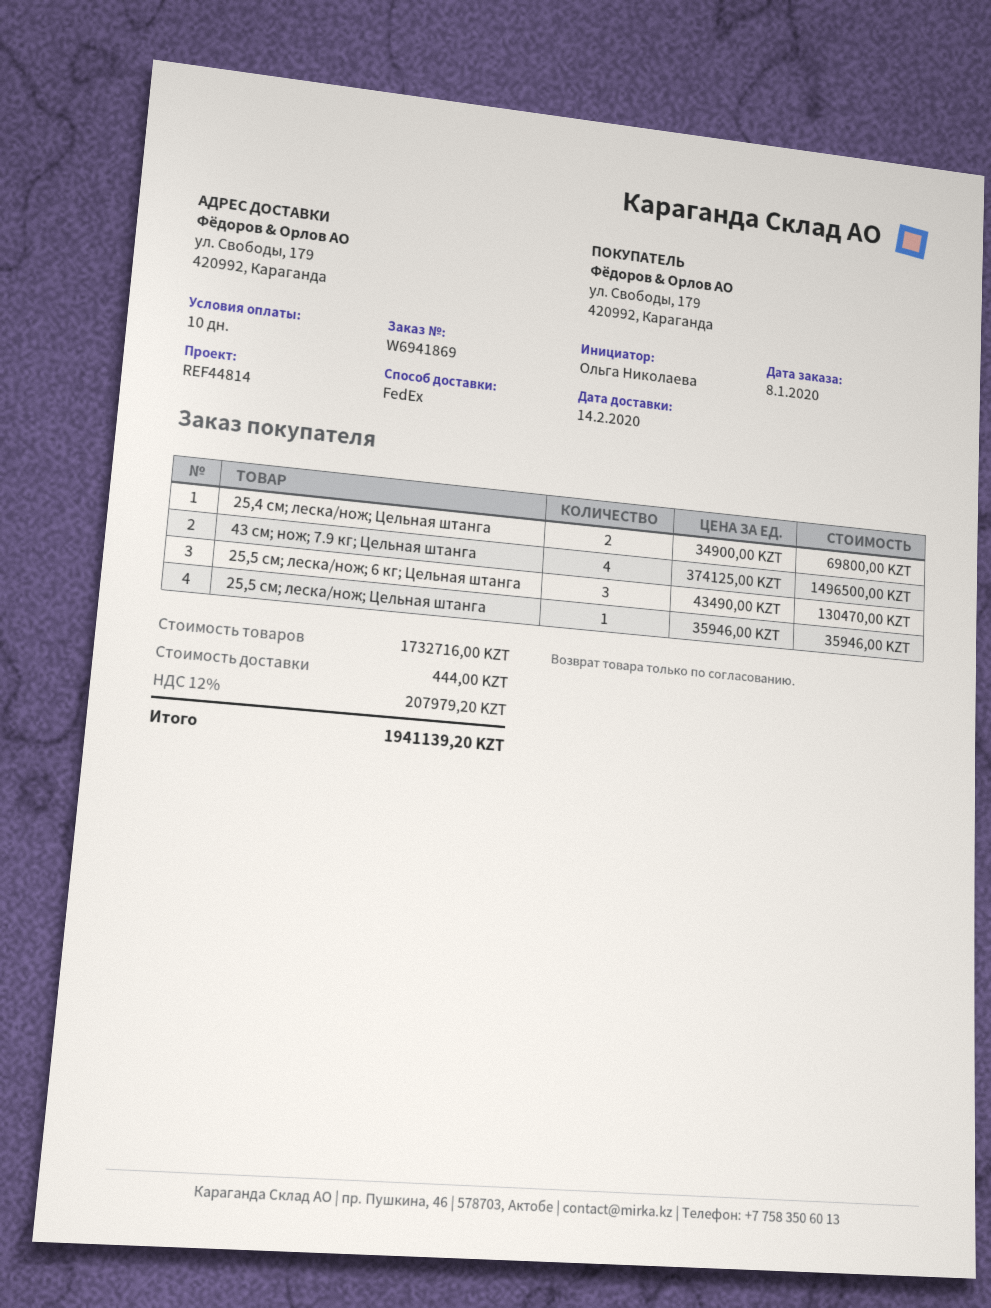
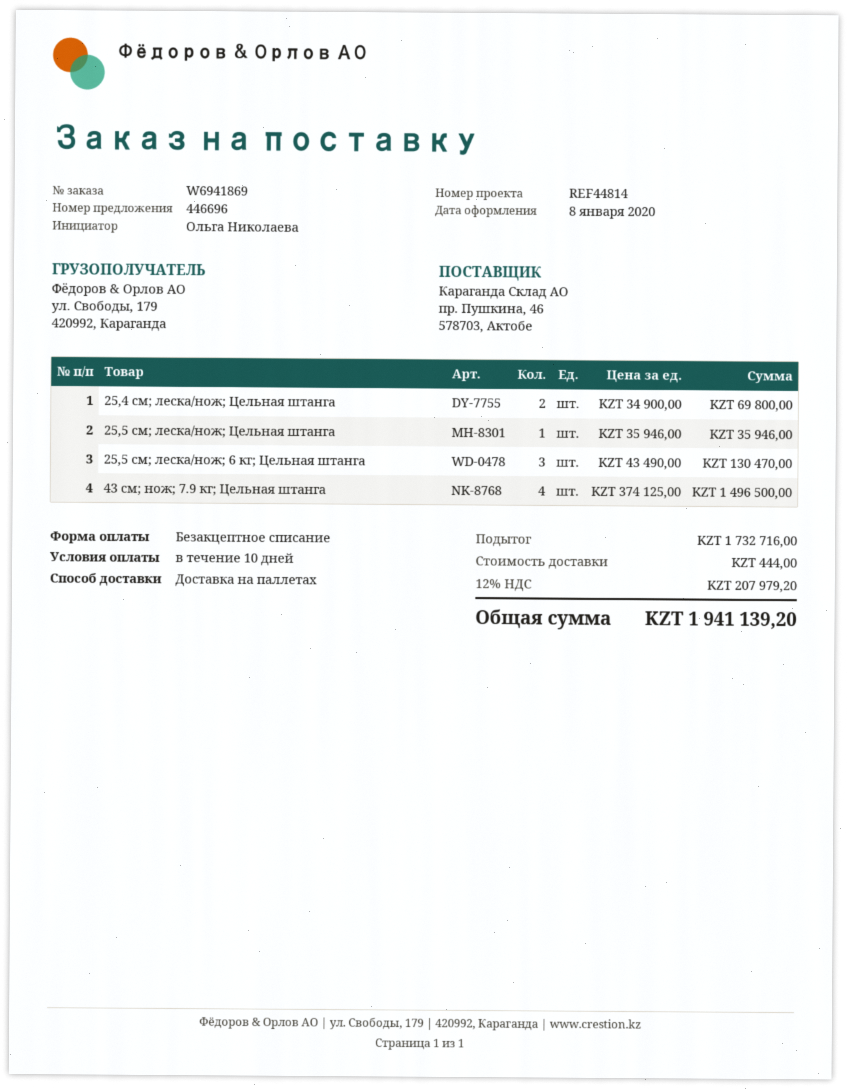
shipping method: FedEx -> pallet freight

